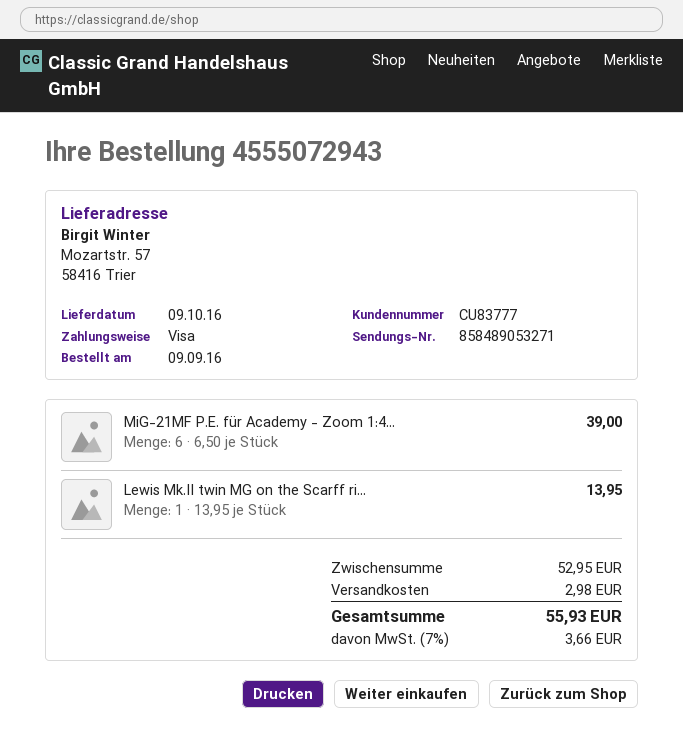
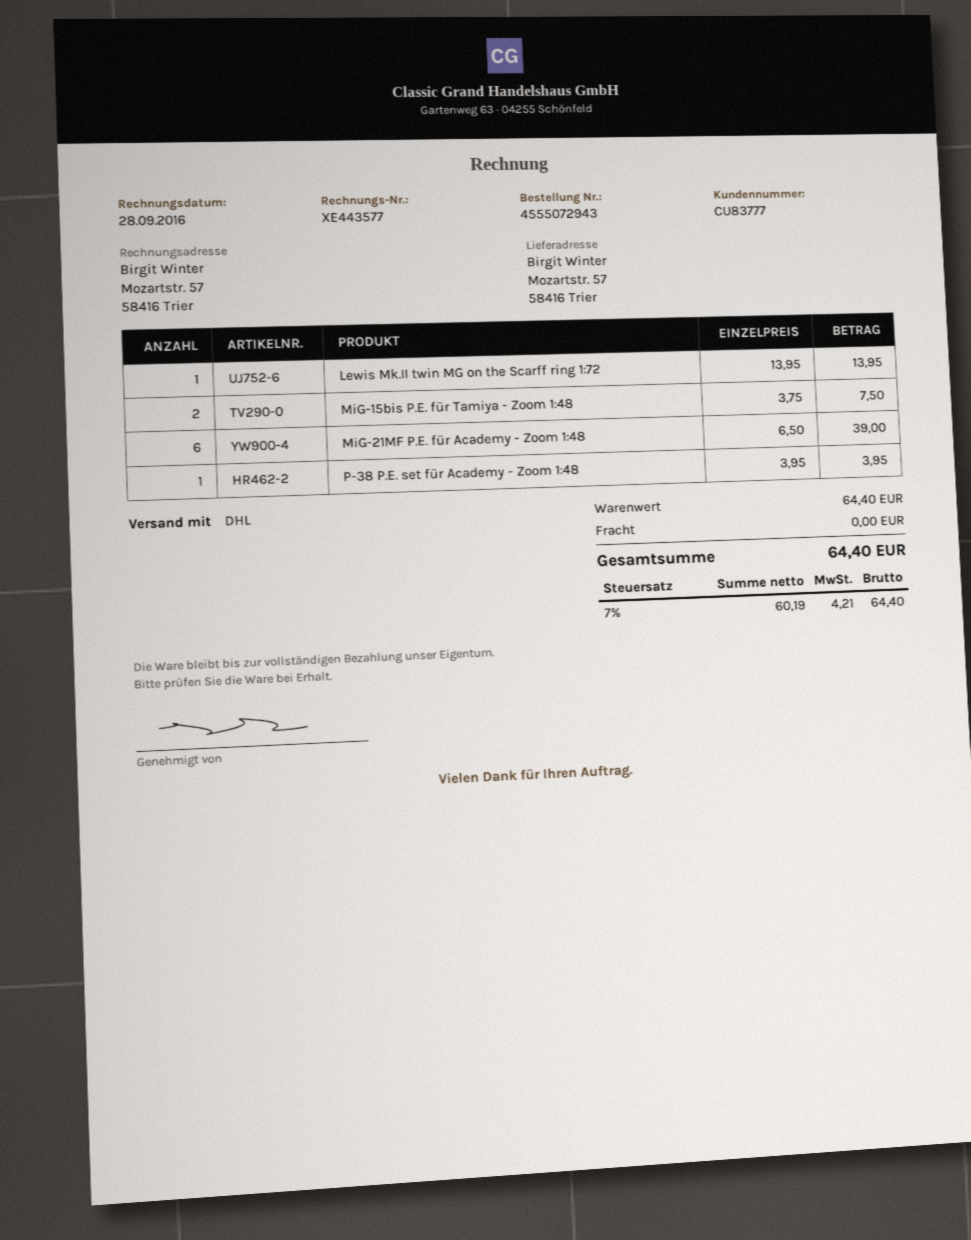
MiG-15bis P.E. für Tamiya - Zoom 1:48: none -> 2 x 3.75 = 7.50
P-38 P.E. set für Academy - Zoom 1:48: none -> 1 x 3.95 = 3.95
subtotal: 52.95 -> 64.40
shipping: 2.98 -> 0.00
tax: 7% = 3.66 -> 7% = 4.21
total: 55.93 -> 64.40

